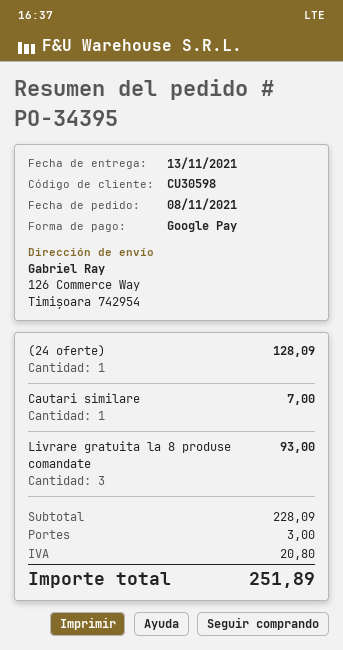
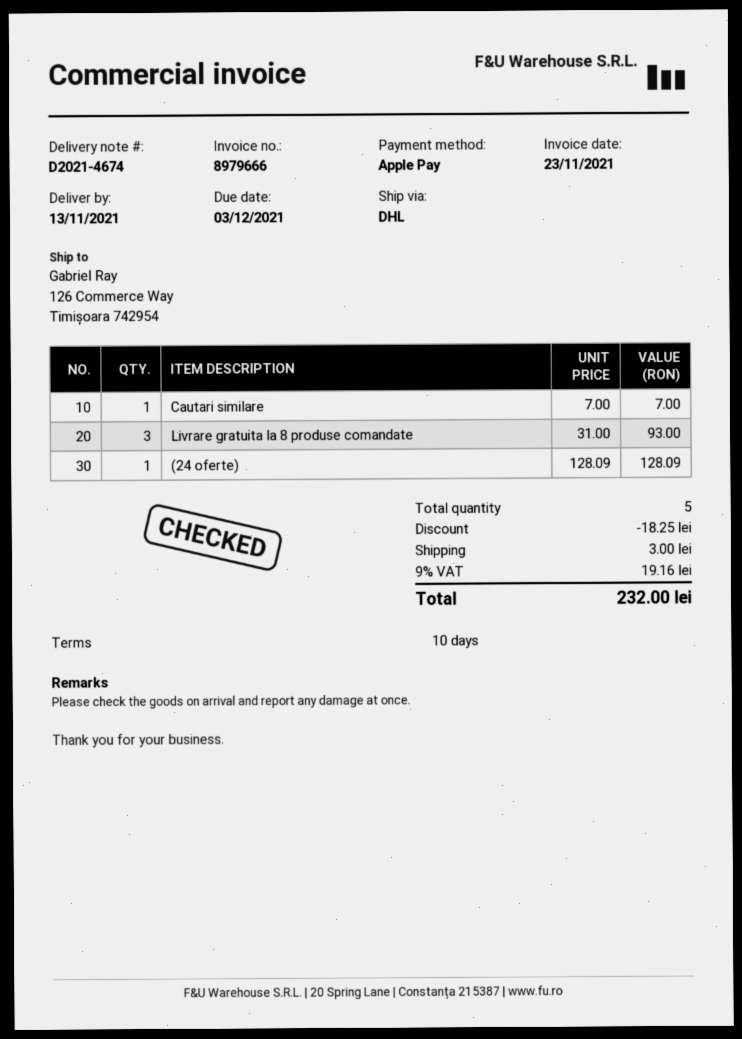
payment method: Google Pay -> Apple Pay
discount: none -> 18.25
tax: 20.80 -> 19.16
total: 251.89 -> 232.00

